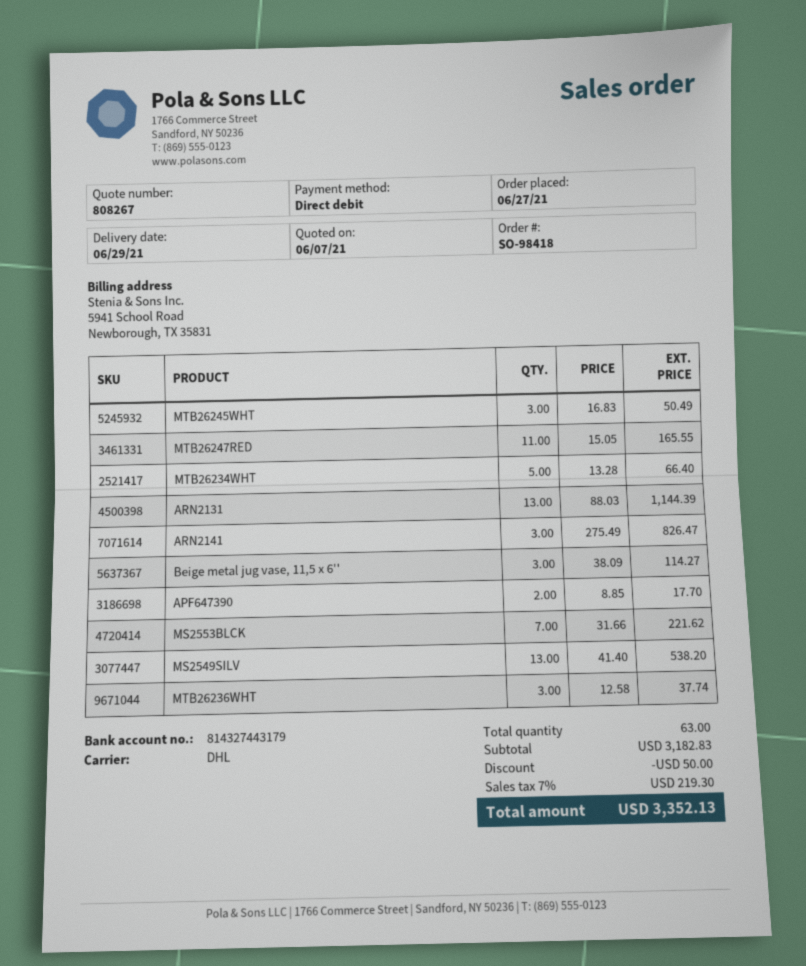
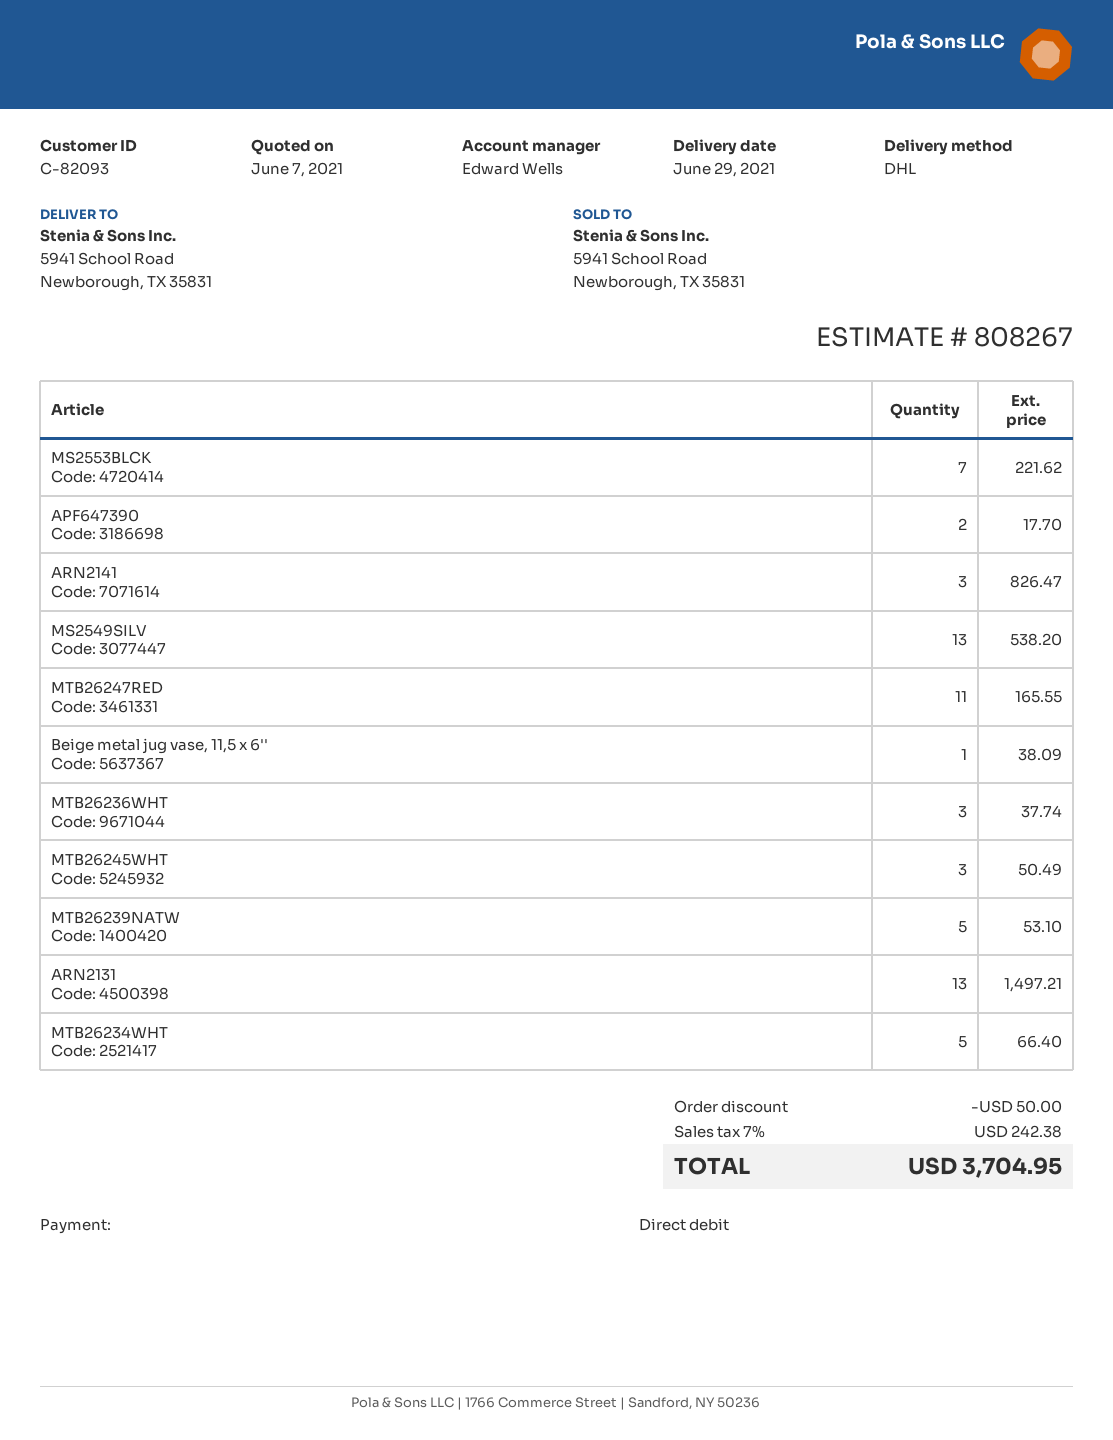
ARN2131: 13 for 1144.39 -> 13 for 1497.21
Beige metal jug vase, 11,5 x 6'': 3 for 114.27 -> 1 for 38.09
MTB26239NATW: none -> 5 for 53.10
tax: 7% = 219.30 -> 7% = 242.38
total: 3352.13 -> 3704.95

